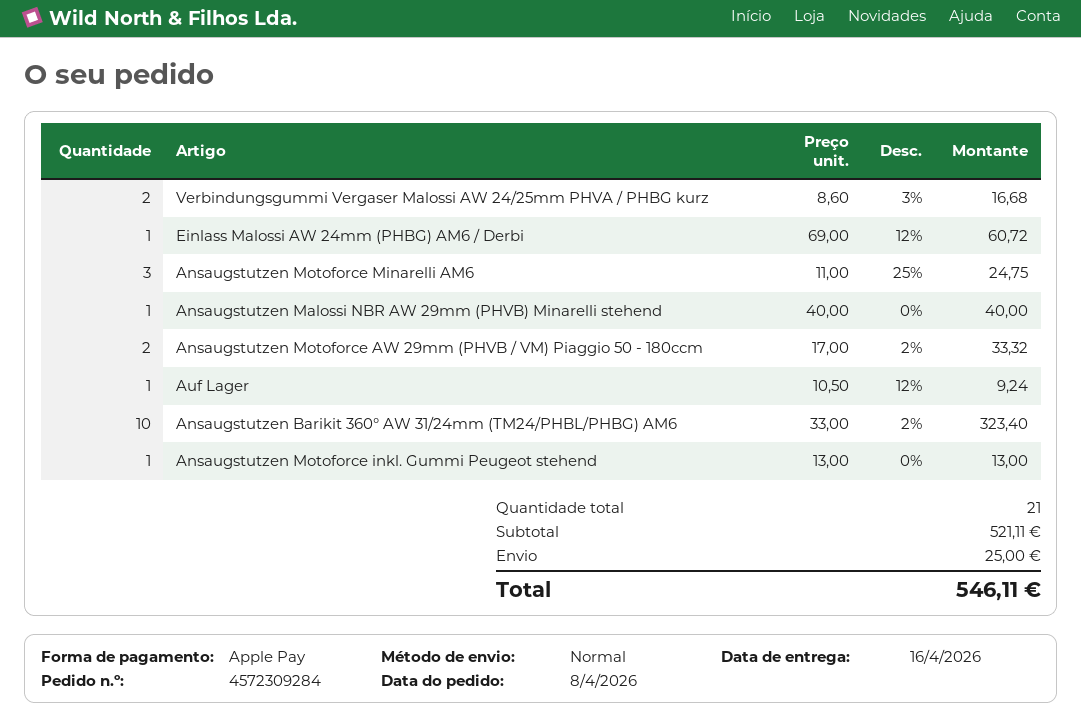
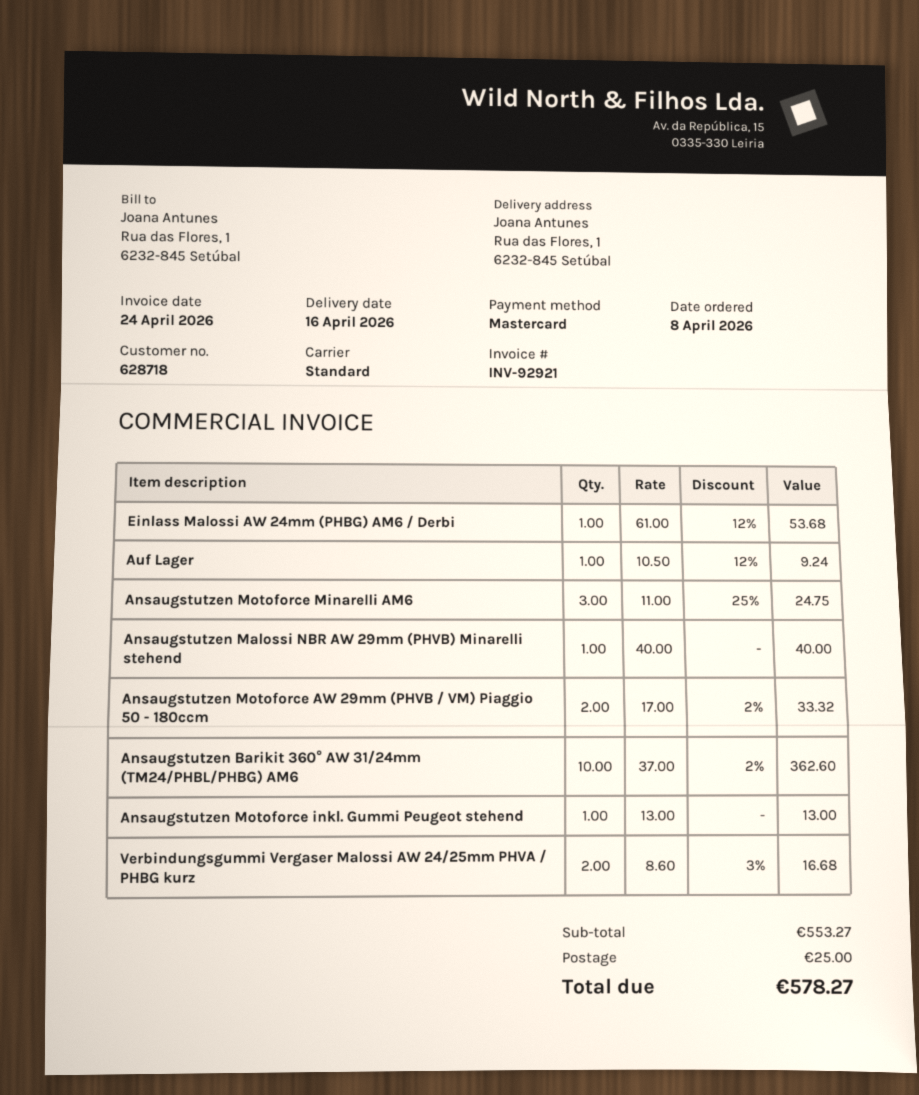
payment method: Apple Pay -> Mastercard
Einlass Malossi AW 24mm (PHBG) AM6 / Derbi: 1 x 69.00 - 12% = 60.72 -> 1 x 61.00 - 12% = 53.68
Ansaugstutzen Barikit 360° AW 31/24mm (TM24/PHBL/PHBG) AM6: 10 x 33.00 - 2% = 323.40 -> 10 x 37.00 - 2% = 362.60
subtotal: 521.11 -> 553.27
total: 546.11 -> 578.27

